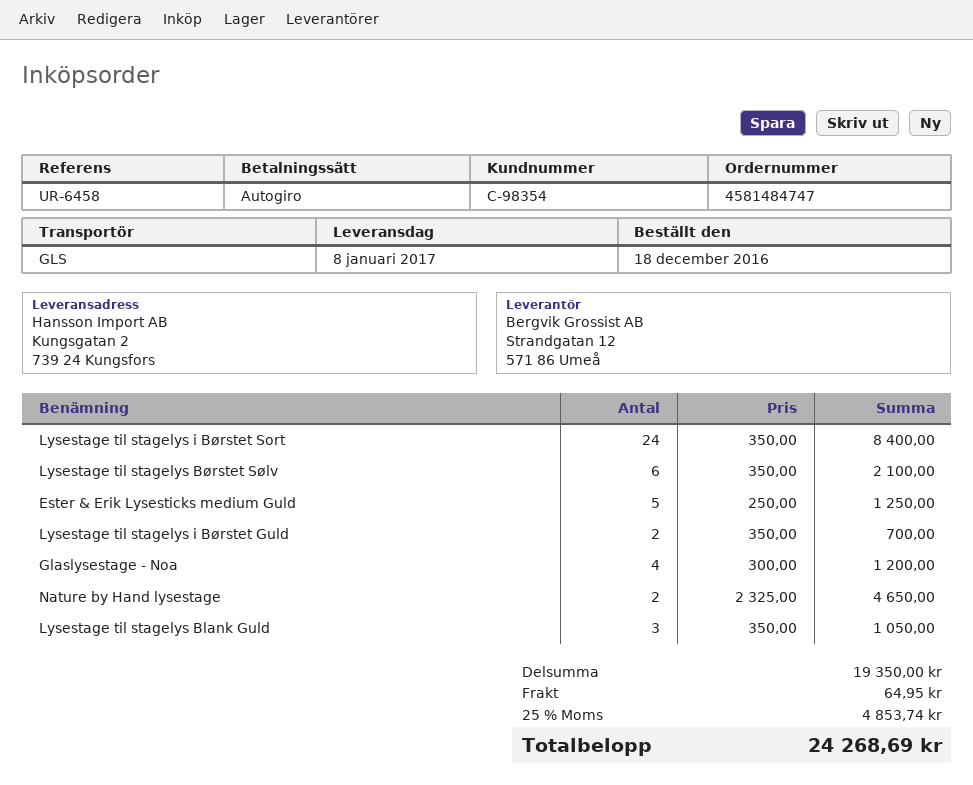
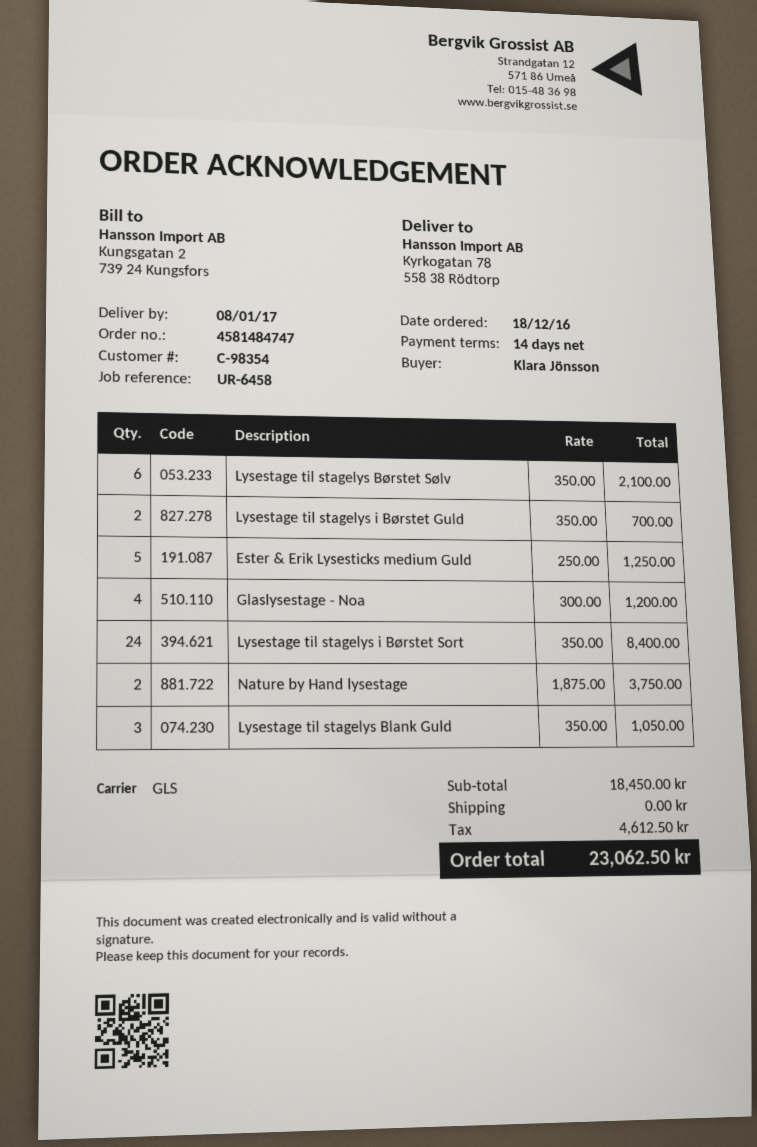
ship to: Kungsgatan 2, 739 24 Kungsfors -> Kyrkogatan 78, 558 38 Rödtorp
Nature by Hand lysestage: 2 x 2325.00 = 4650.00 -> 2 x 1875.00 = 3750.00
subtotal: 19350.00 -> 18450.00
shipping: 64.95 -> 0.00
tax: 4853.74 -> 4612.50
total: 24268.69 -> 23062.50

